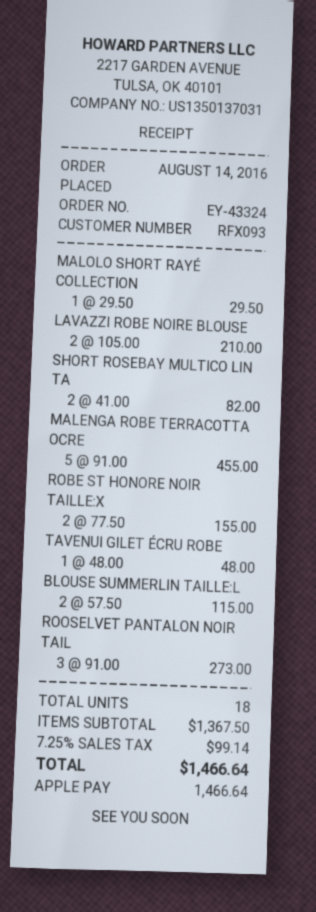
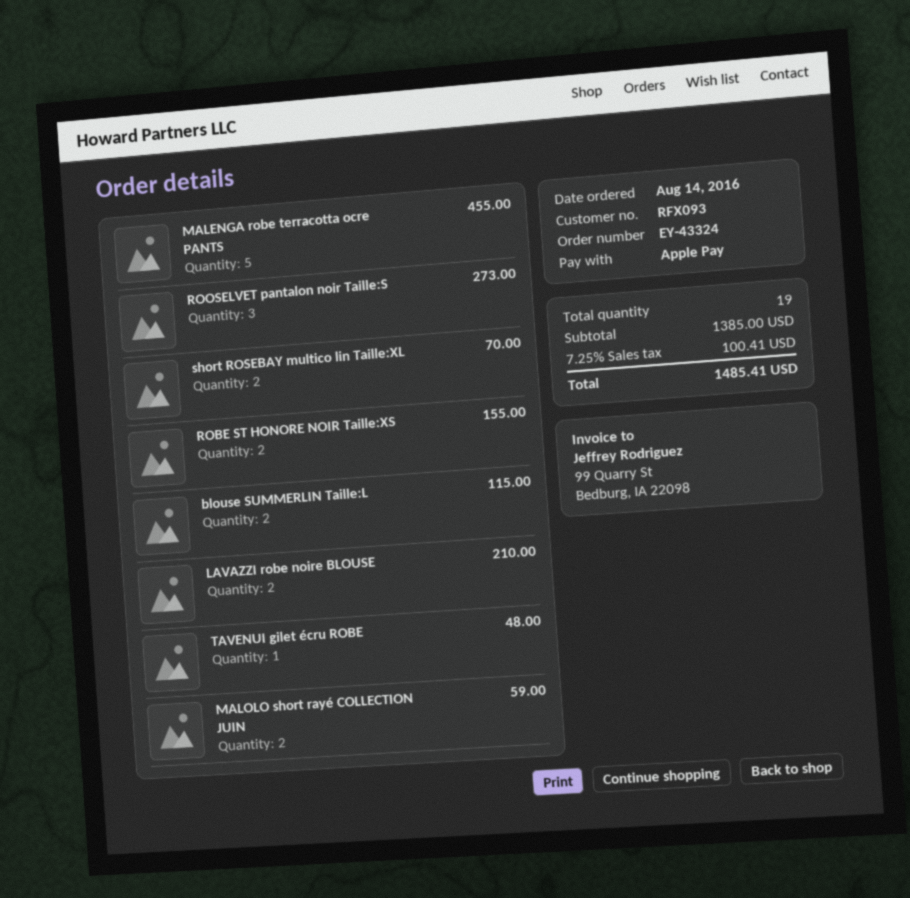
MALOLO SHORT RAYÉ COLLECTION: 1 for 29.50 -> 2 for 59.00
SHORT ROSEBAY MULTICO LIN TA: 2 for 82.00 -> 2 for 70.00
total quantity: 18 -> 19
subtotal: 1367.50 -> 1385.00
tax: 7.25% = 99.14 -> 7.25% = 100.41
total: 1466.64 -> 1485.41

